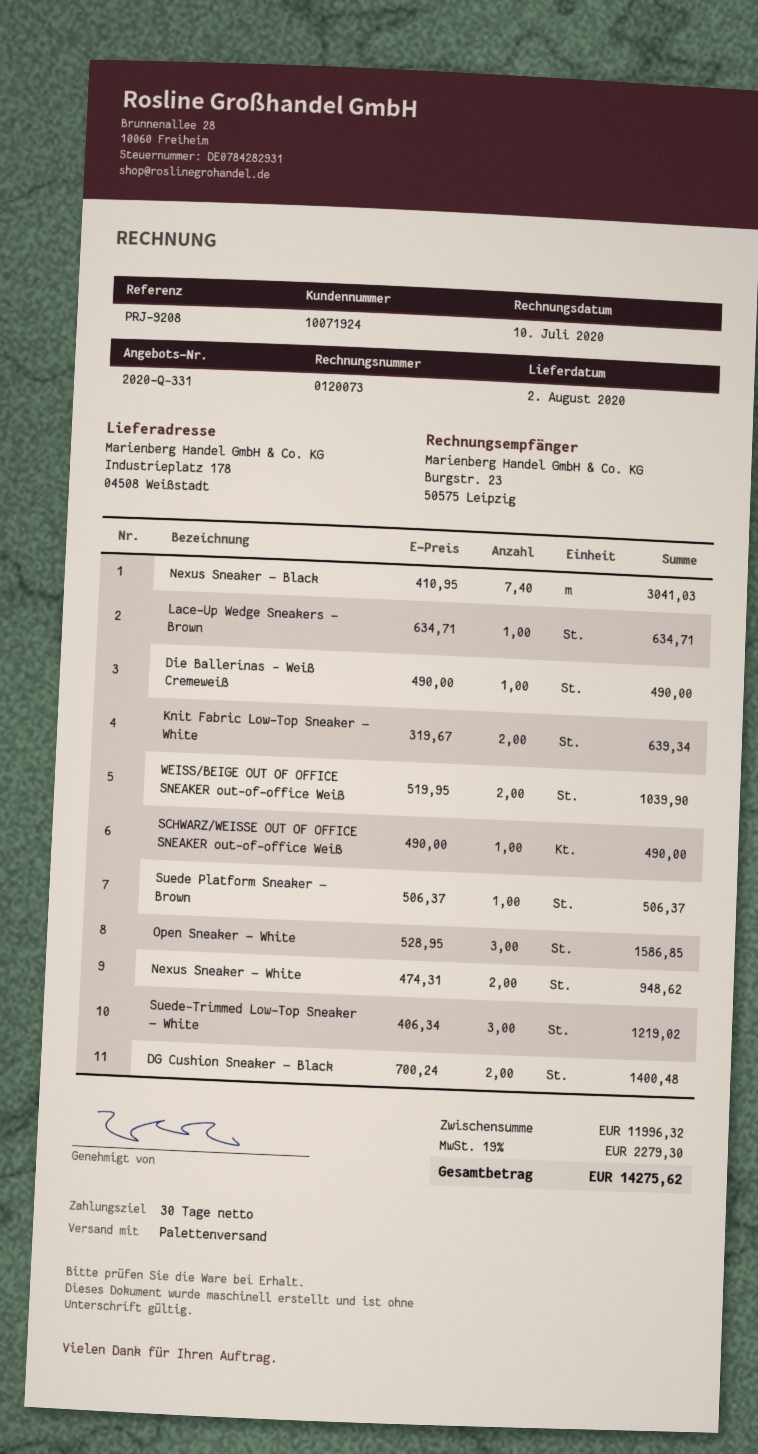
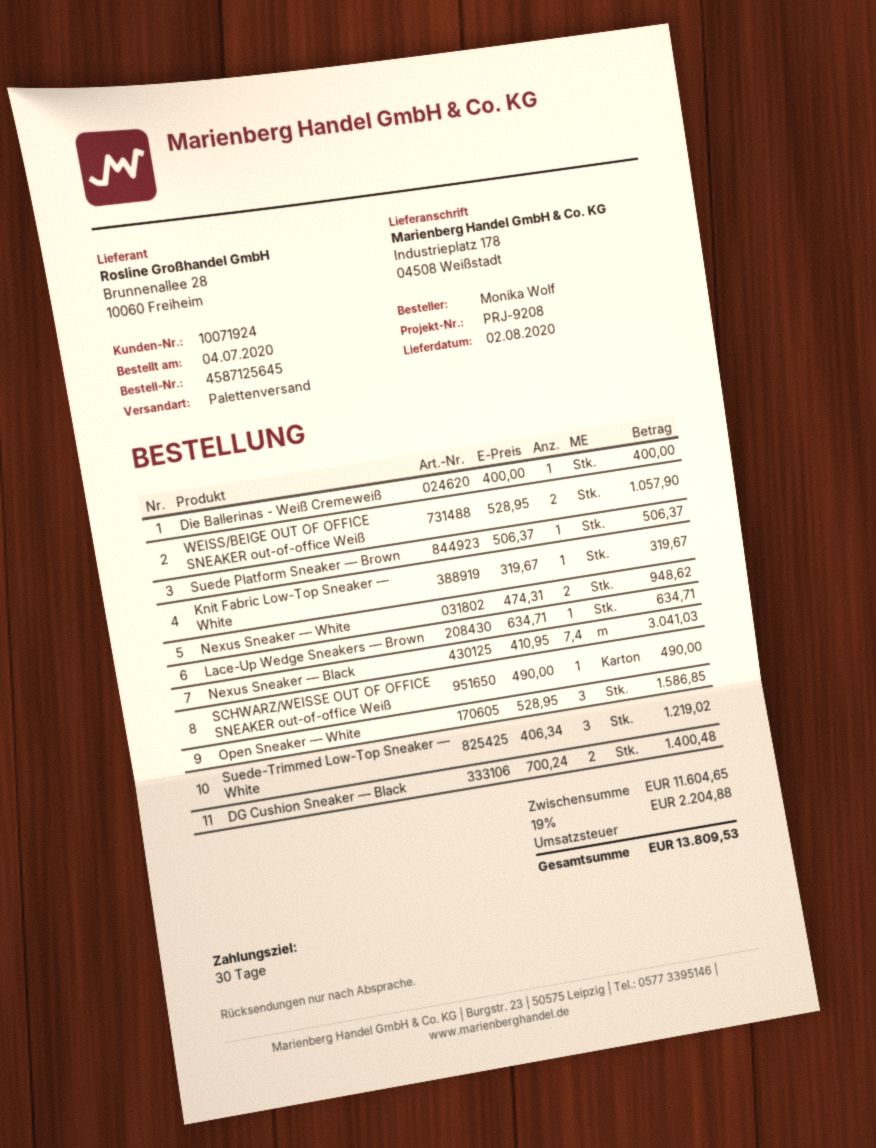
Die Ballerinas - Weiß Cremeweiß: 1 x 490.00 = 490.00 -> 1 x 400.00 = 400.00
Knit Fabric Low-Top Sneaker — White: 2 x 319.67 = 639.34 -> 1 x 319.67 = 319.67
WEISS/BEIGE OUT OF OFFICE SNEAKER out-of-office Weiß: 2 x 519.95 = 1039.90 -> 2 x 528.95 = 1057.90
subtotal: 11996.32 -> 11604.65
tax: 19% = 2279.30 -> 19% = 2204.88
total: 14275.62 -> 13809.53

